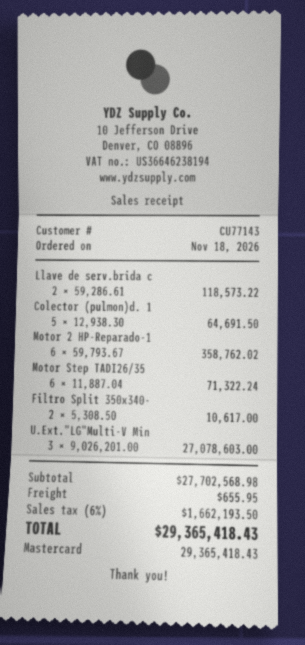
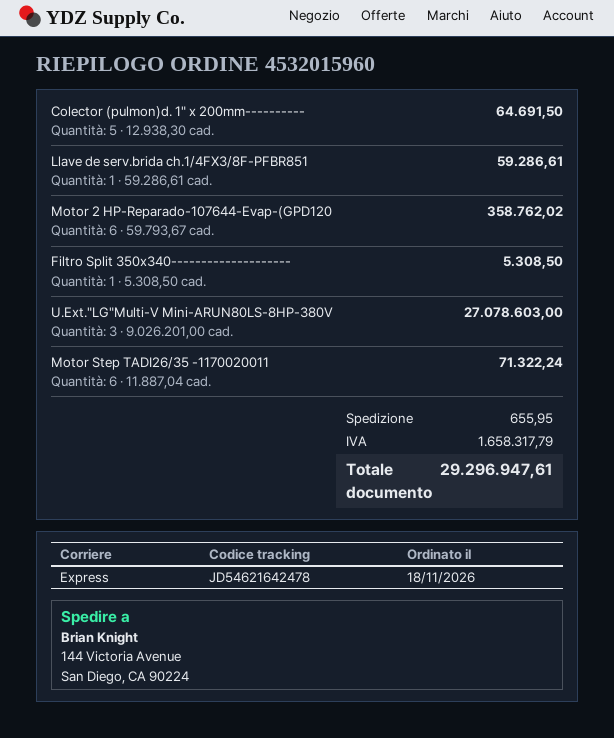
Llave de serv.brida c: 2 x 59286.61 = 118573.22 -> 1 x 59286.61 = 59286.61
Filtro Split 350x340-: 2 x 5308.50 = 10617.00 -> 1 x 5308.50 = 5308.50
tax: 1662193.50 -> 1658317.79
total: 29365418.43 -> 29296947.61

